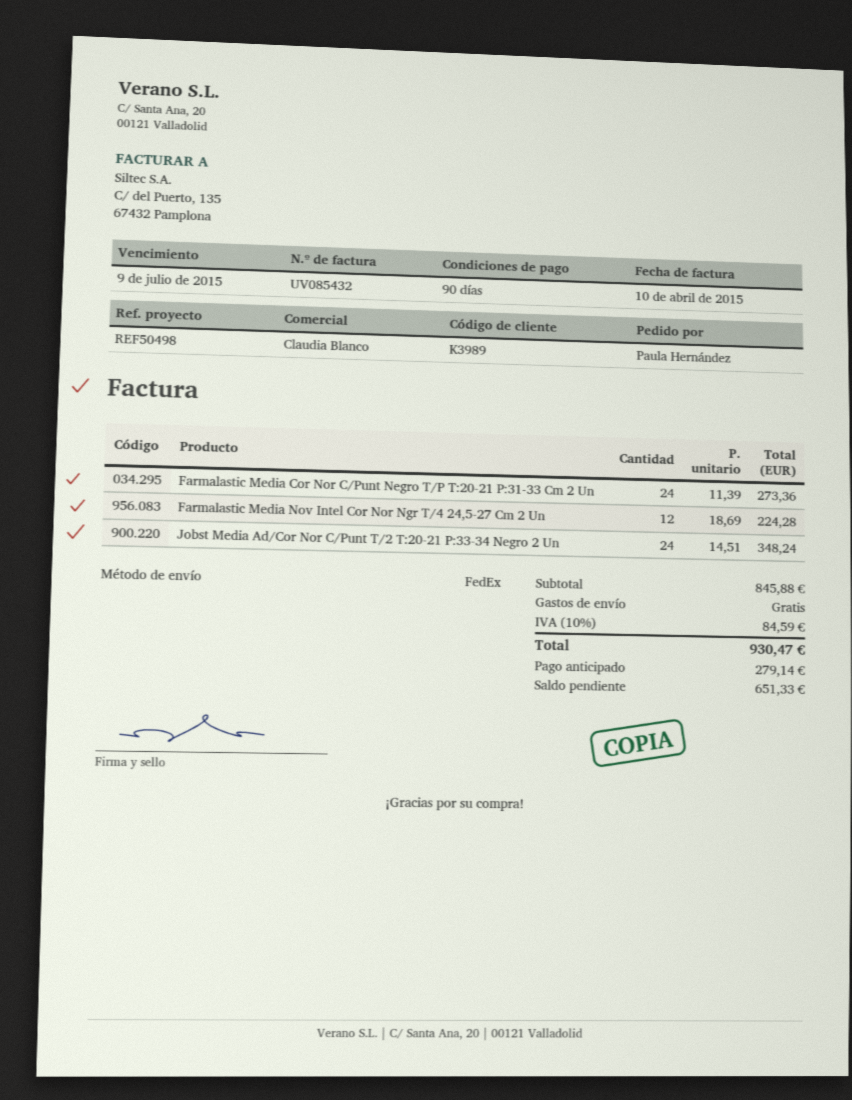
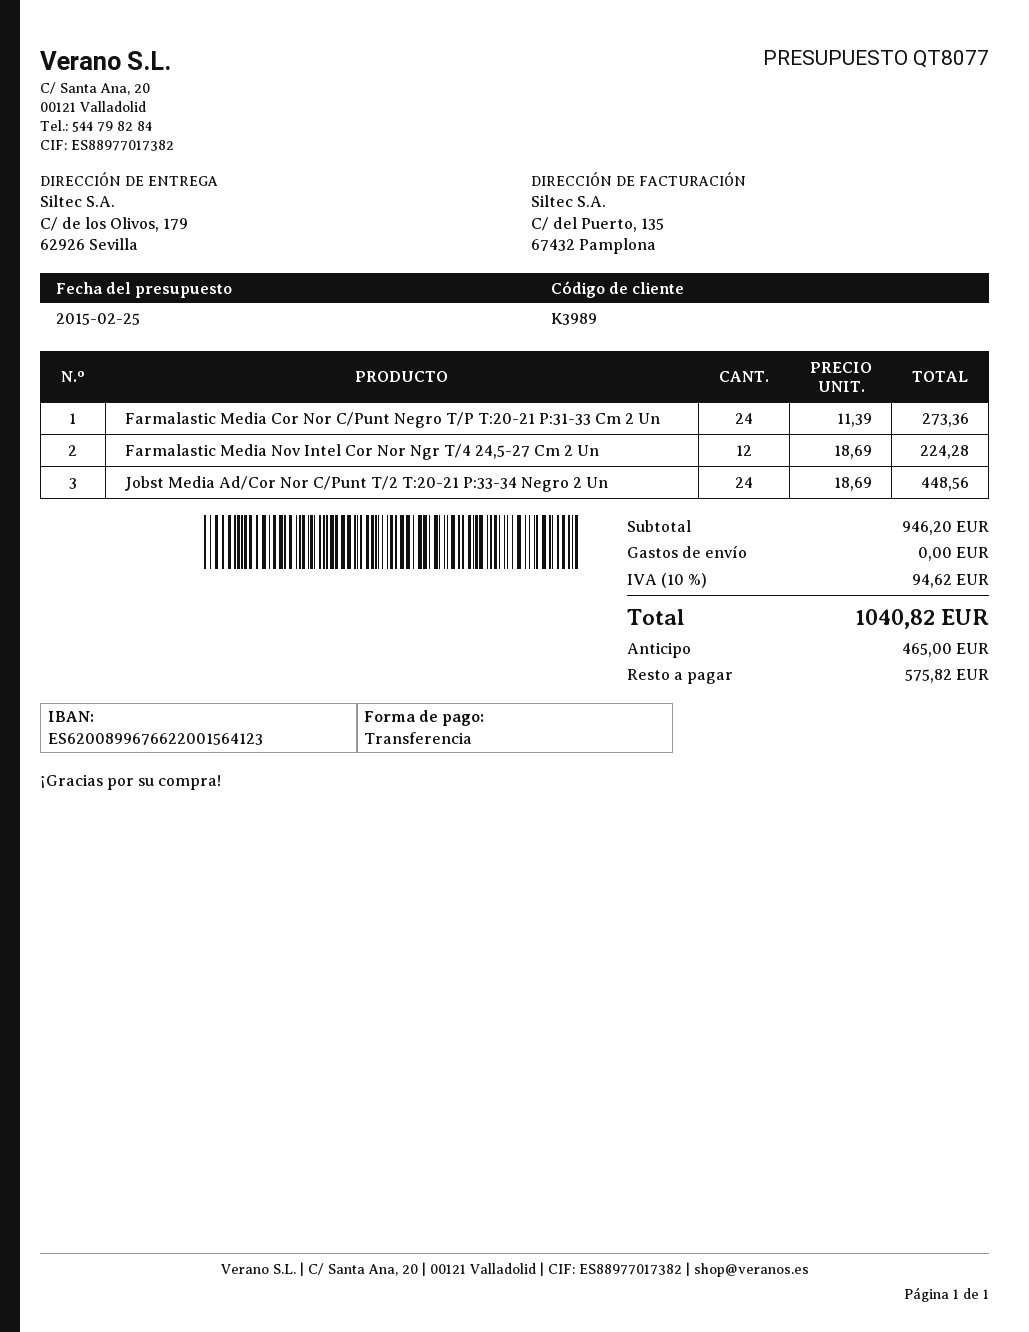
Jobst Media Ad/Cor Nor C/Punt T/2 T:20-21 P:33-34 Negro 2 Un: 24 x 14.51 = 348.24 -> 24 x 18.69 = 448.56
subtotal: 845.88 -> 946.20
tax: 10% = 84.59 -> 10% = 94.62
total: 930.47 -> 1040.82
deposit: 279.14 -> 465.00
balance: 651.33 -> 575.82

